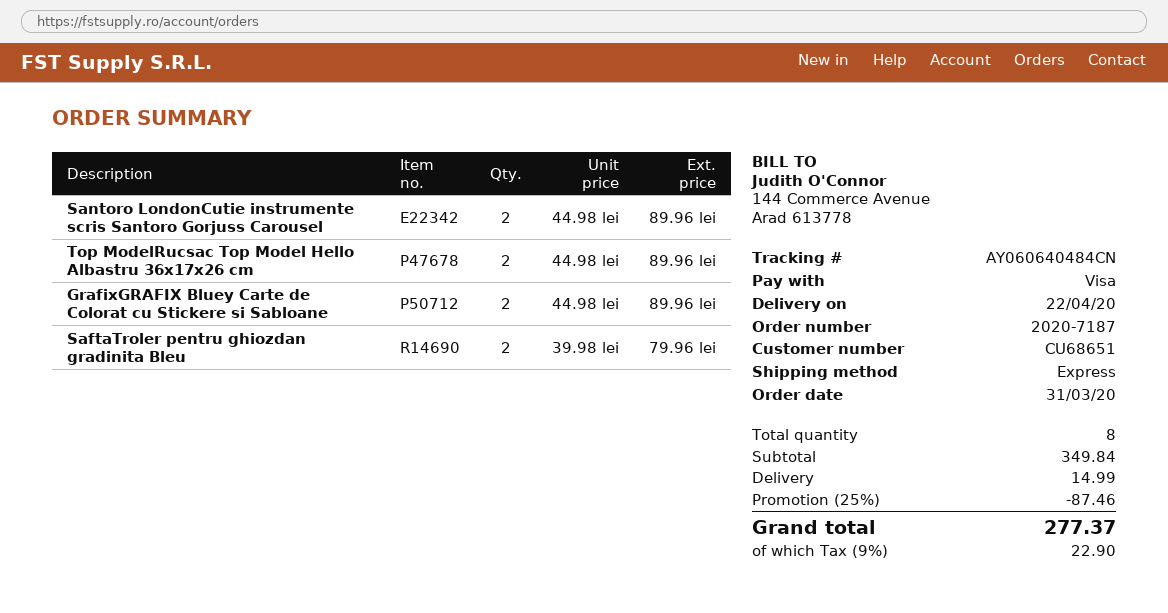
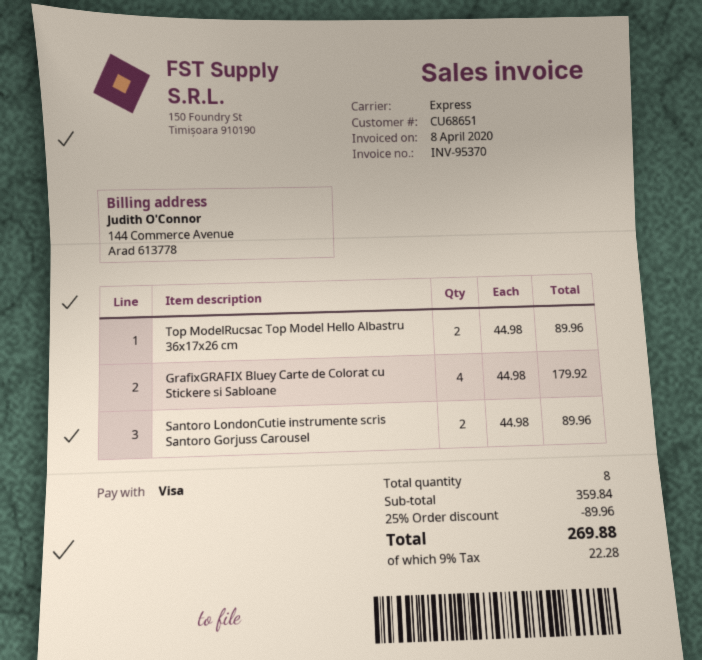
GrafixGRAFIX Bluey Carte de Colorat cu Stickere si Sabloane: 2 x 44.98 = 89.96 -> 4 x 44.98 = 179.92
SaftaTroler pentru ghiozdan gradinita Bleu: 2 x 39.98 = 79.96 -> none
subtotal: 349.84 -> 359.84
discount: 25% = 87.46 -> 25% = 89.96
shipping: 14.99 -> none
tax: 9% = 22.90 -> 9% = 22.28
total: 277.37 -> 269.88

